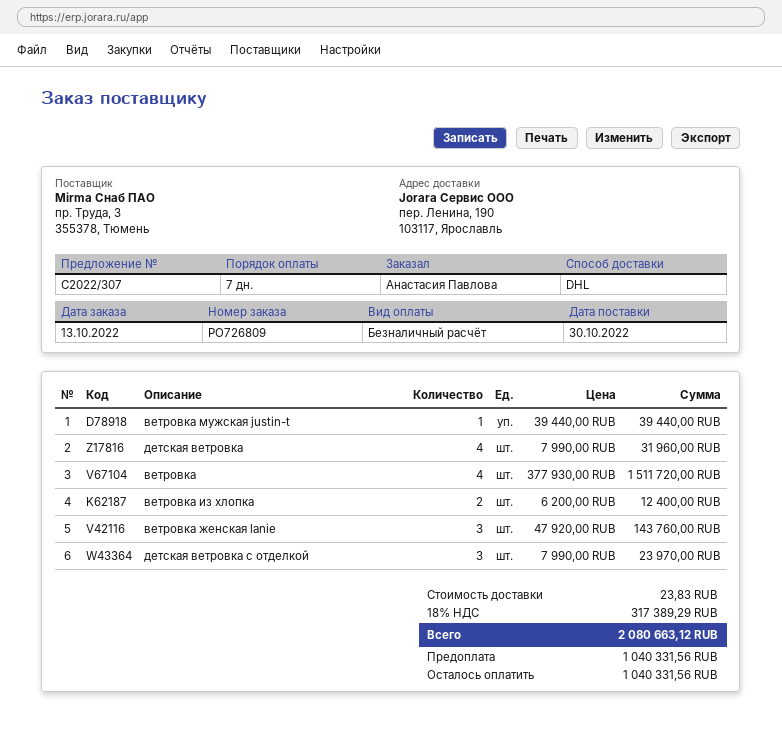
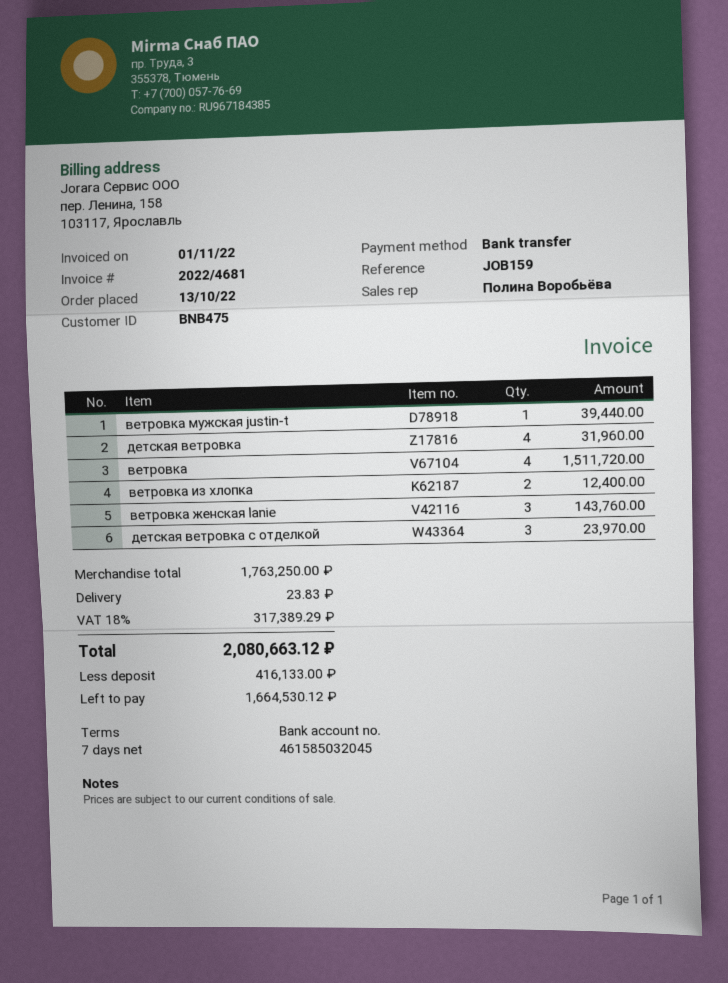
deposit: 1040331.56 -> 416133.00
balance: 1040331.56 -> 1664530.12

